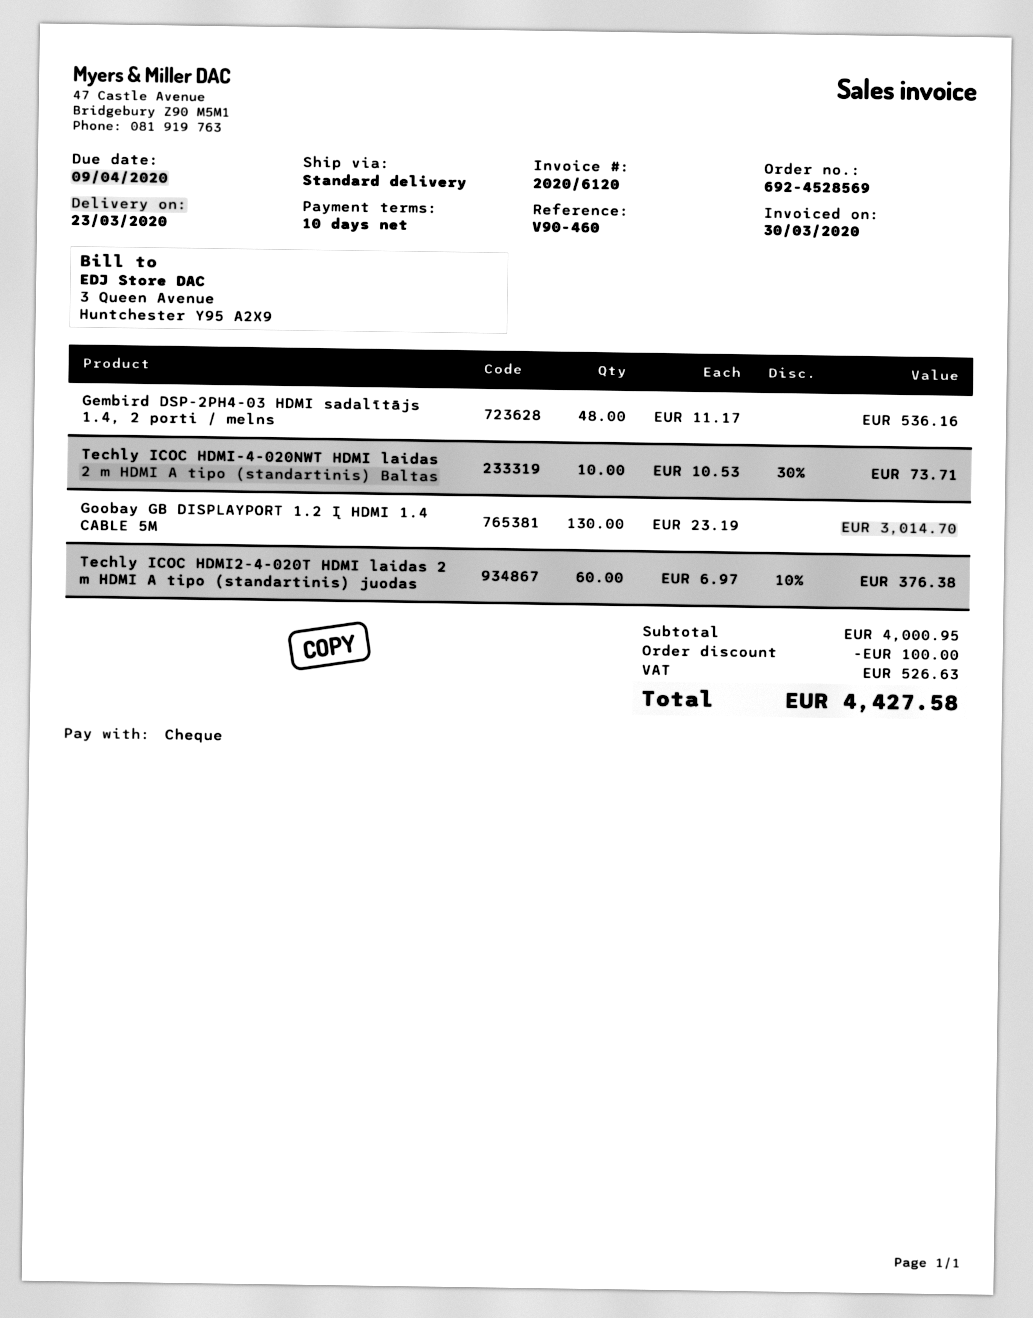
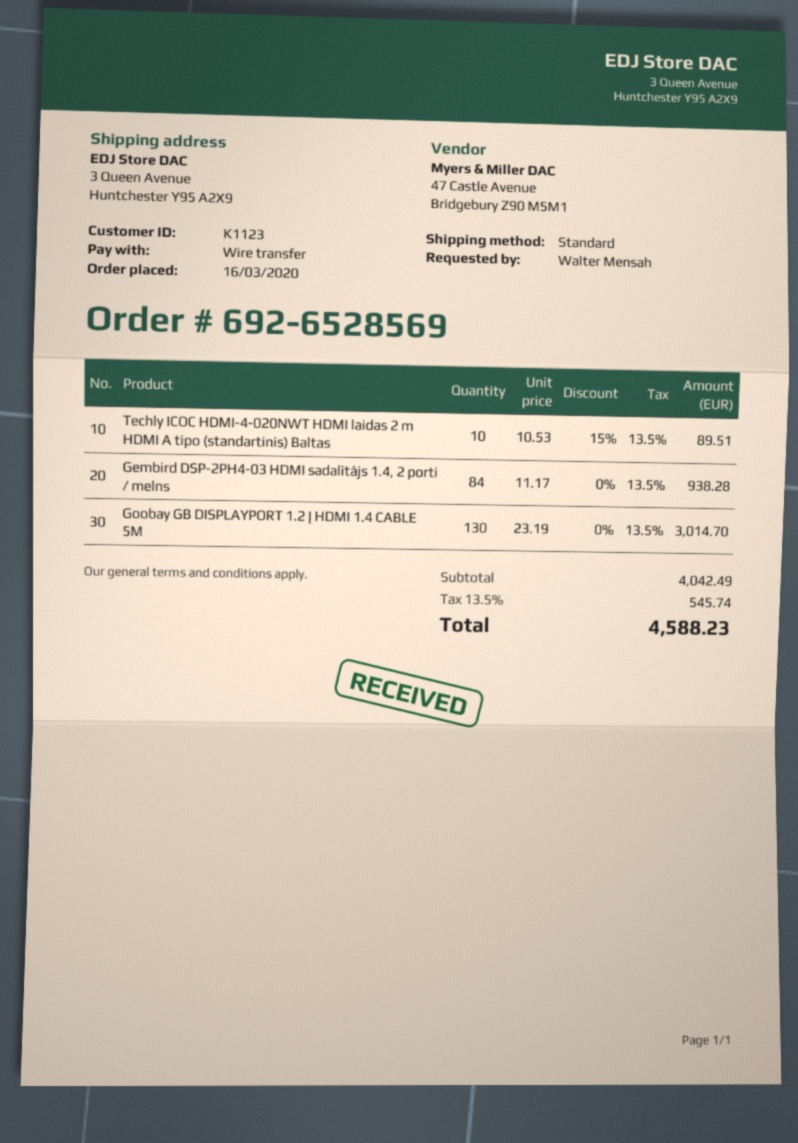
order number: 692-4528569 -> 692-6528569
payment method: cheque -> bank transfer
Gembird DSP-2PH4-03 HDMI sadalītājs 1.4, 2 porti / melns: 48 x 11.17 = 536.16 -> 84 x 11.17 = 938.28
Techly ICOC HDMI-4-020NWT HDMI laidas 2 m HDMI A tipo (standartinis) Baltas: 10 x 10.53 - 30% = 73.71 -> 10 x 10.53 - 15% = 89.51
Techly ICOC HDMI2-4-020T HDMI laidas 2 m HDMI A tipo (standartinis) juodas: 60 x 6.97 - 10% = 376.38 -> none
subtotal: 4000.95 -> 4042.49
discount: 100.00 -> none
tax: 526.63 -> 545.74
total: 4427.58 -> 4588.23

